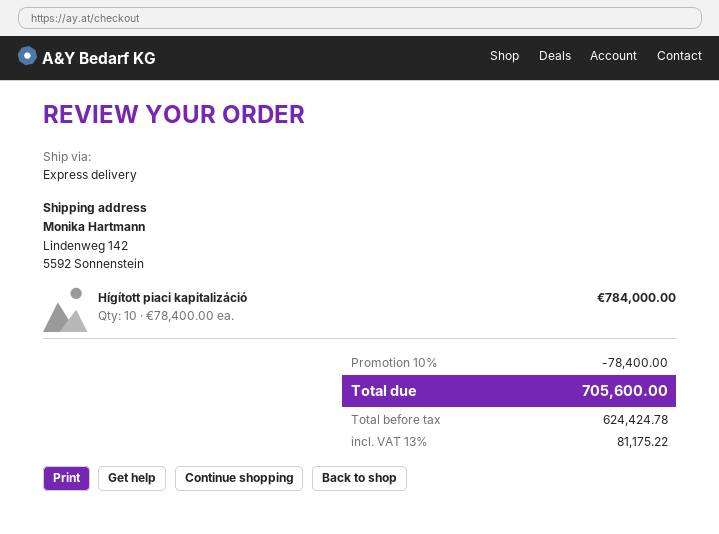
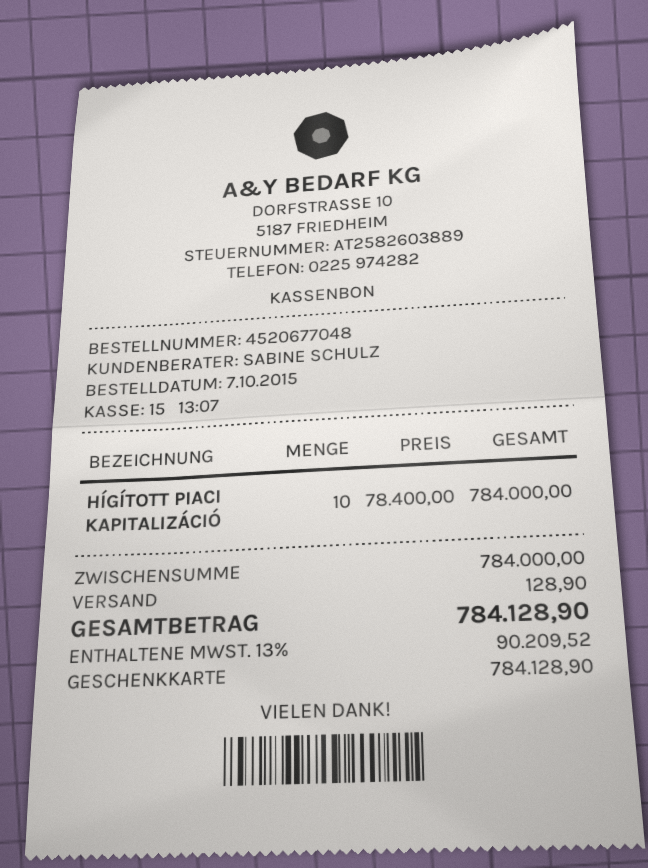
discount: 10% = 78400.00 -> none
shipping: none -> 128.90
tax: 13% = 81175.22 -> 13% = 90209.52
total: 705600.00 -> 784128.90

